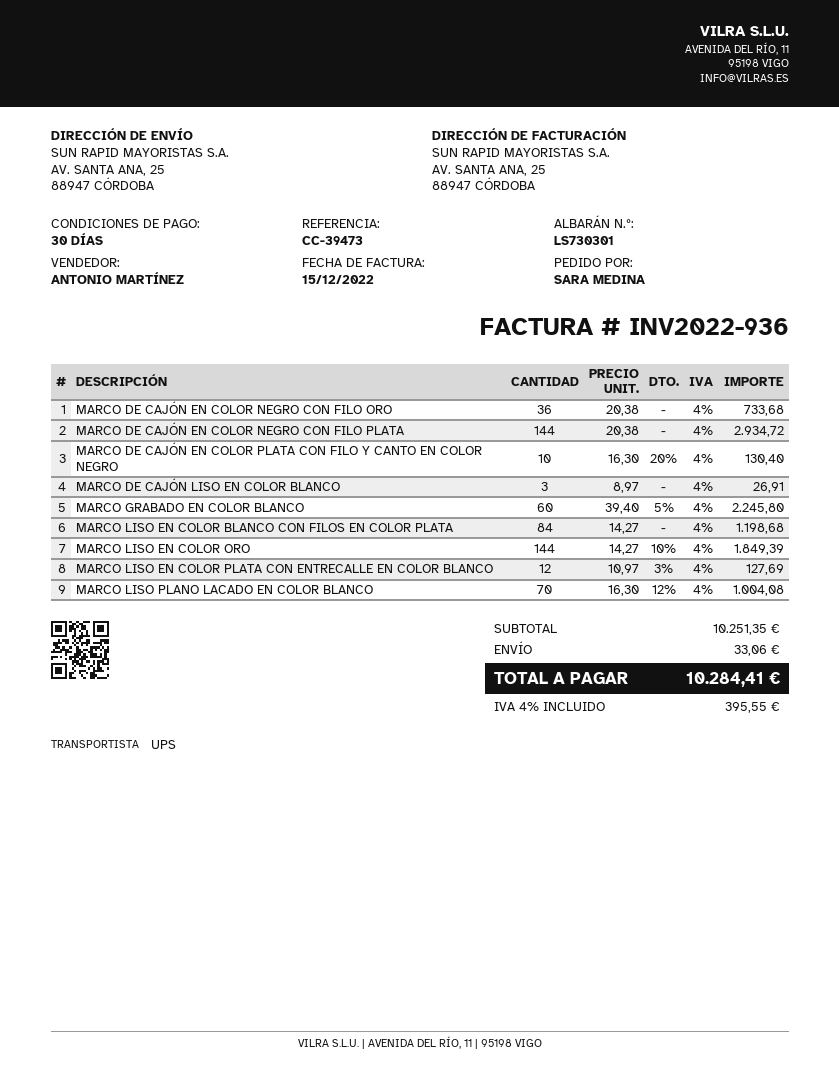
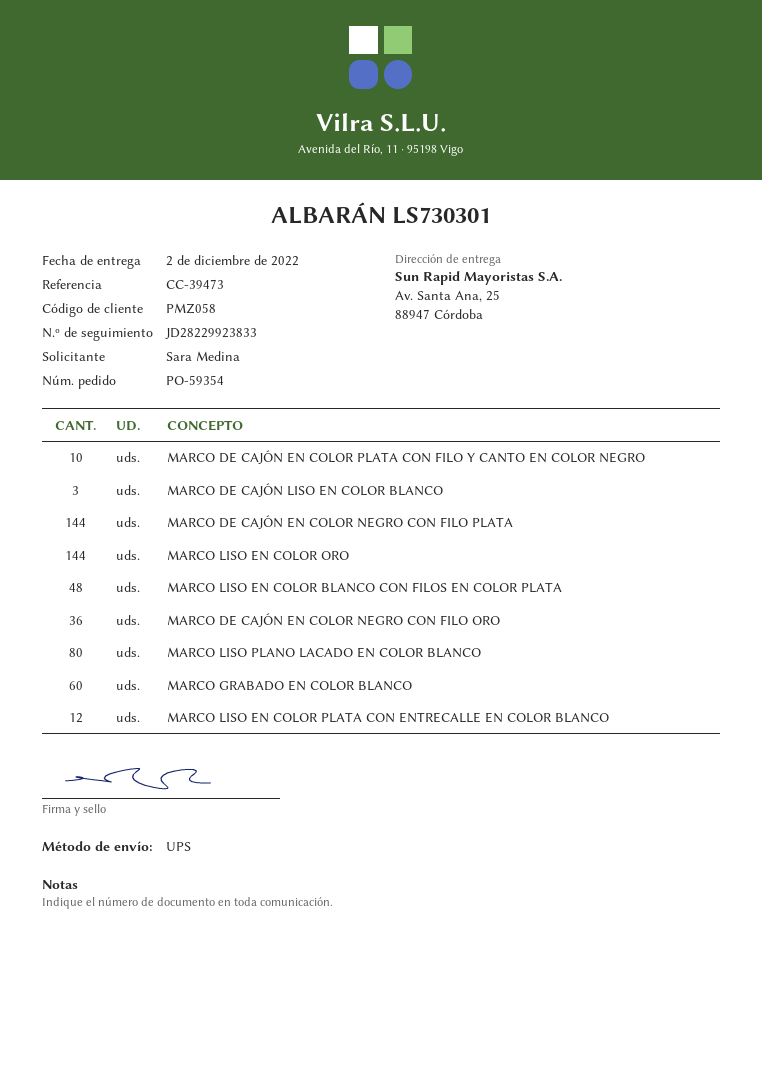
MARCO LISO EN COLOR BLANCO CON FILOS EN COLOR PLATA: 84 -> 48
MARCO LISO PLANO LACADO EN COLOR BLANCO: 70 -> 80

